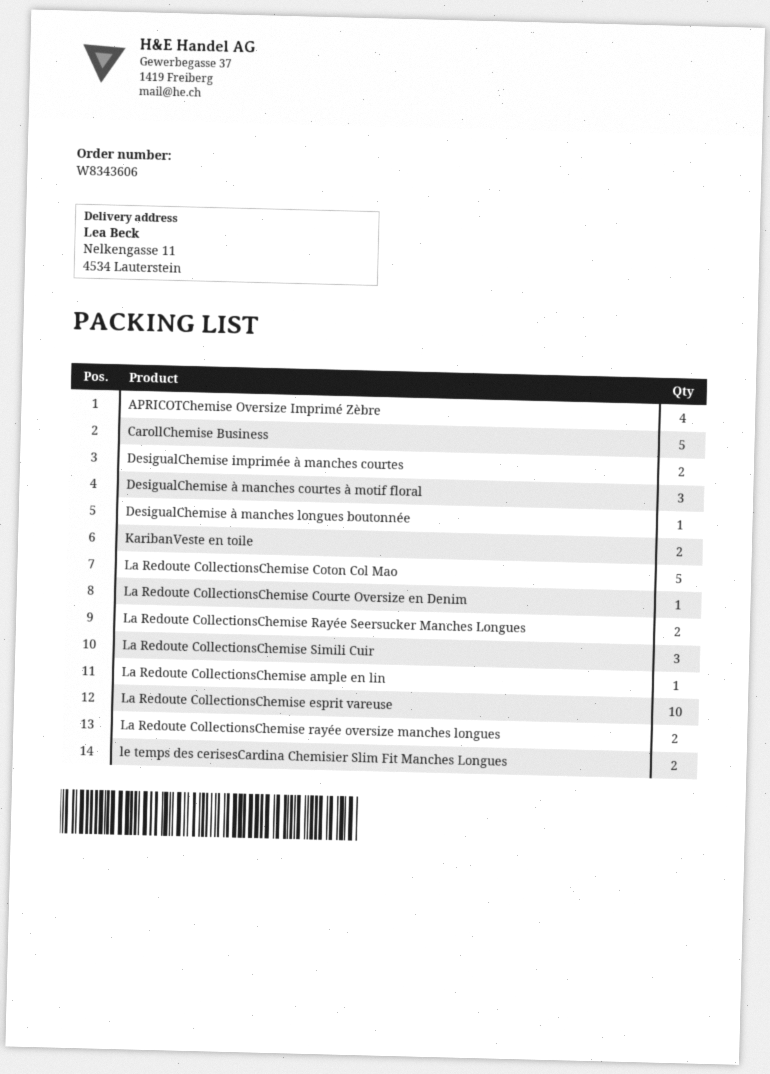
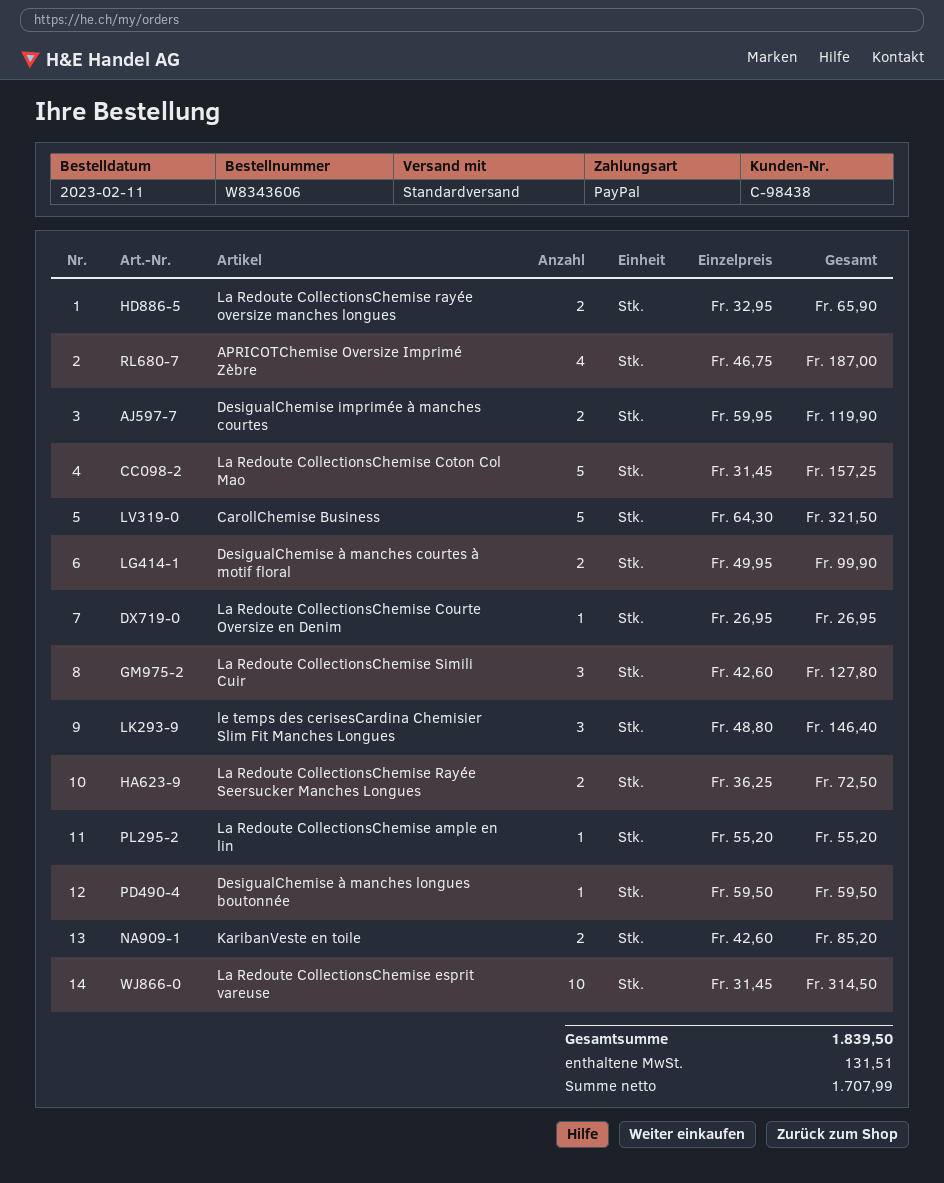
DesigualChemise à manches courtes à motif floral: 3 -> 2
le temps des cerisesCardina Chemisier Slim Fit Manches Longues: 2 -> 3

